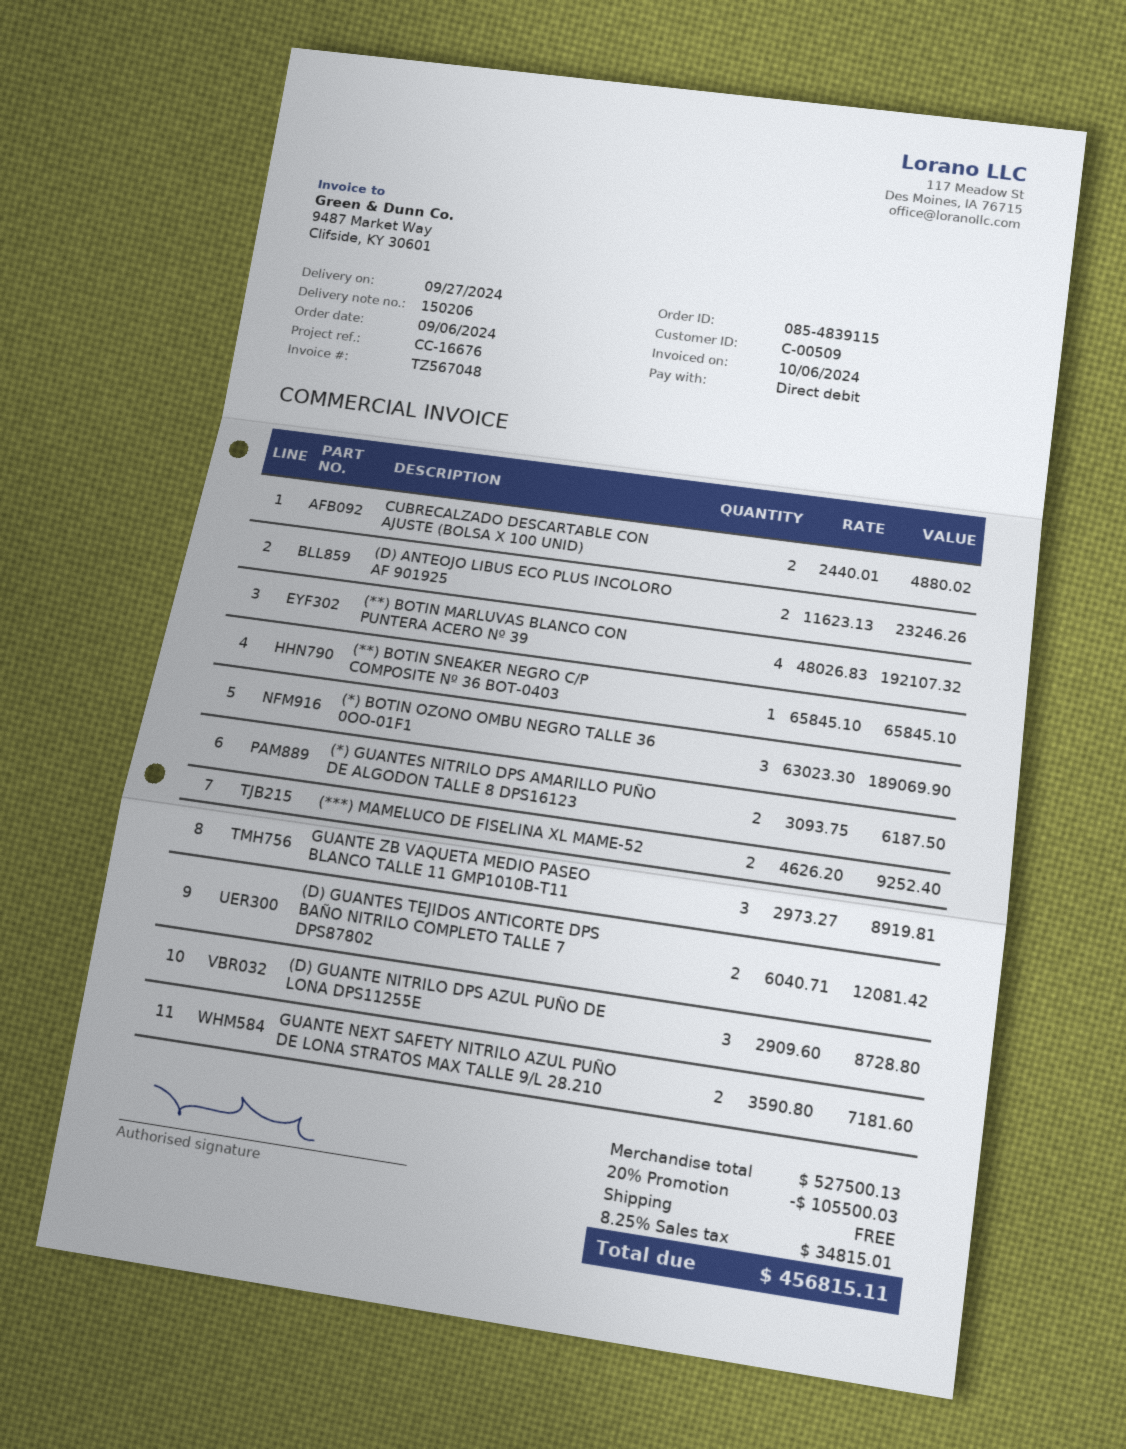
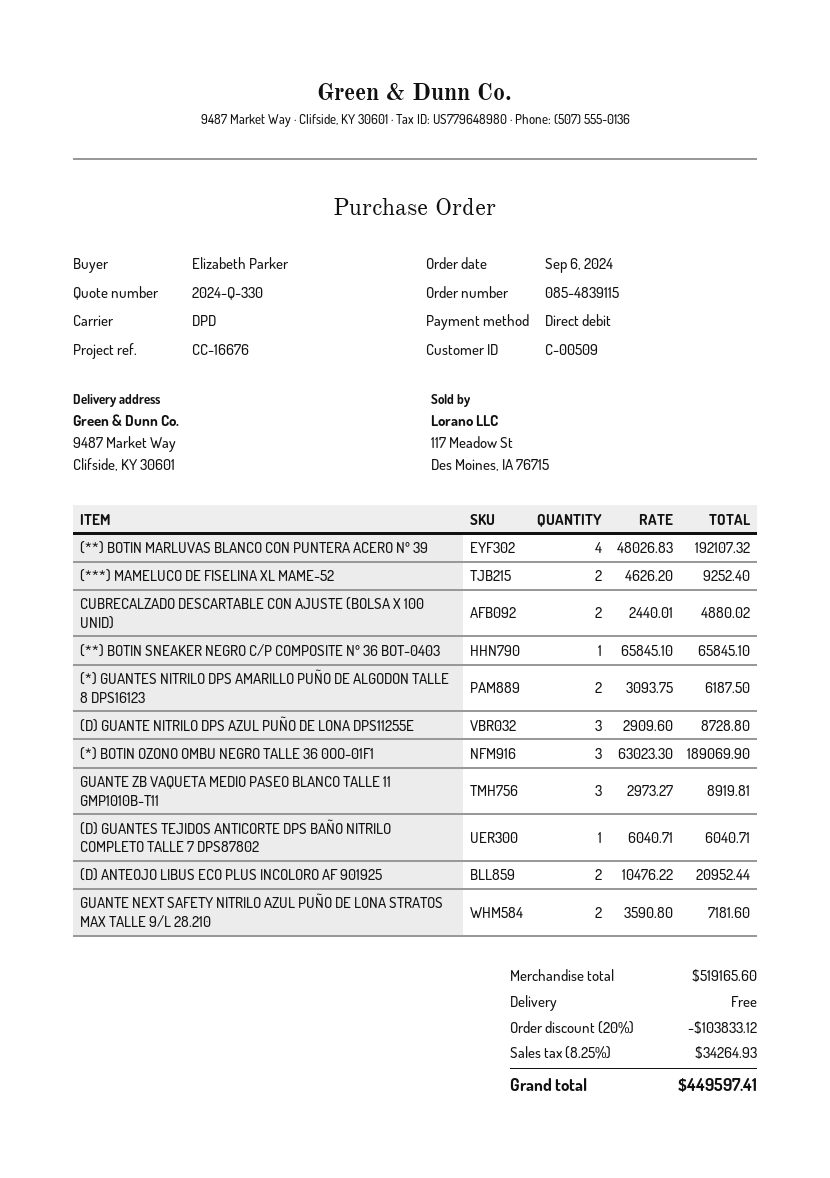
(D) ANTEOJO LIBUS ECO PLUS INCOLORO AF 901925: 2 x 11623.13 = 23246.26 -> 2 x 10476.22 = 20952.44
(D) GUANTES TEJIDOS ANTICORTE DPS BAÑO NITRILO COMPLETO TALLE 7 DPS87802: 2 x 6040.71 = 12081.42 -> 1 x 6040.71 = 6040.71
subtotal: 527500.13 -> 519165.60
discount: 20% = 105500.03 -> 20% = 103833.12
tax: 8.25% = 34815.01 -> 8.25% = 34264.93
total: 456815.11 -> 449597.41

